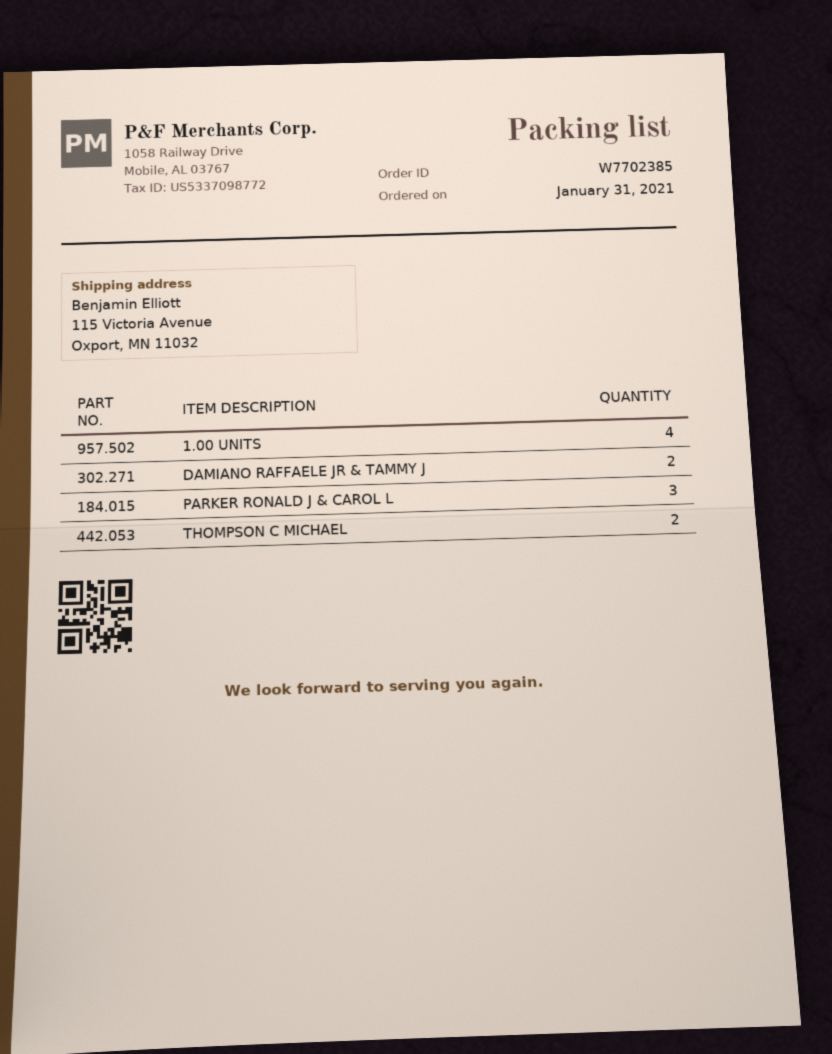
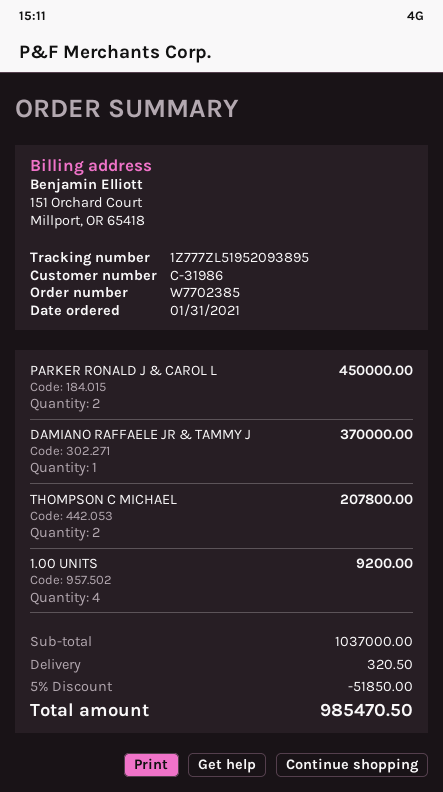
DAMIANO RAFFAELE JR & TAMMY J: 2 -> 1
PARKER RONALD J & CAROL L: 3 -> 2

